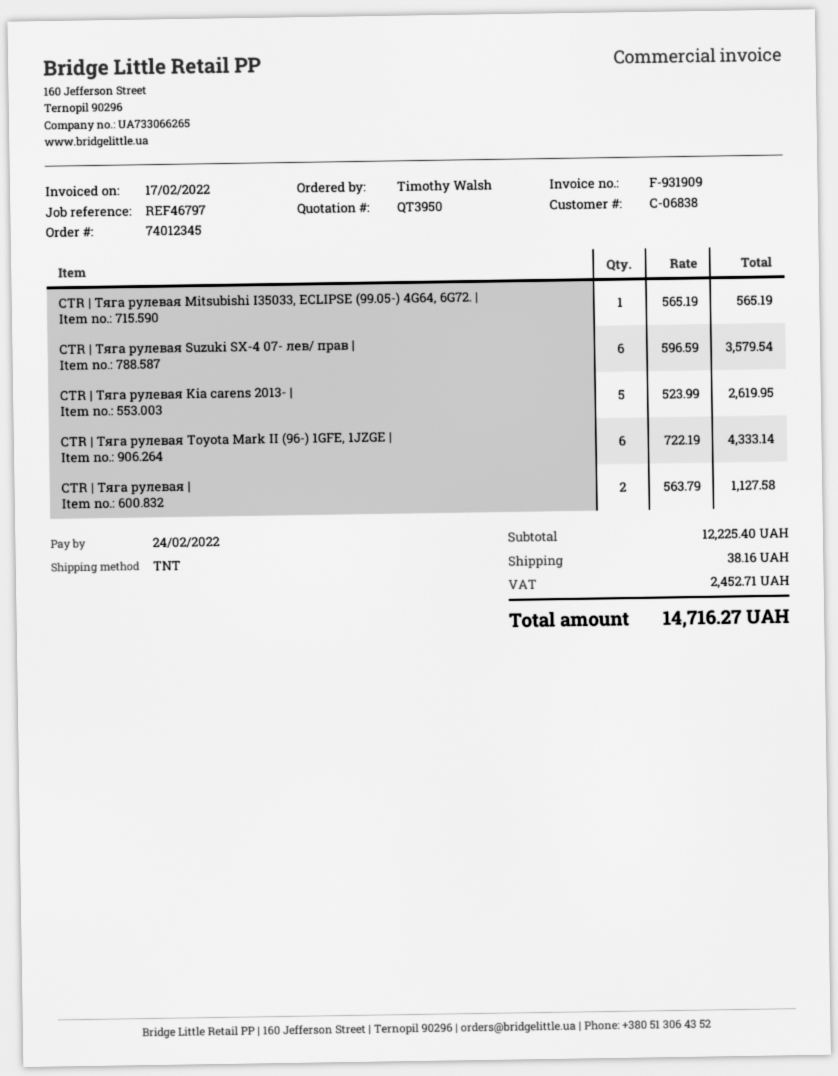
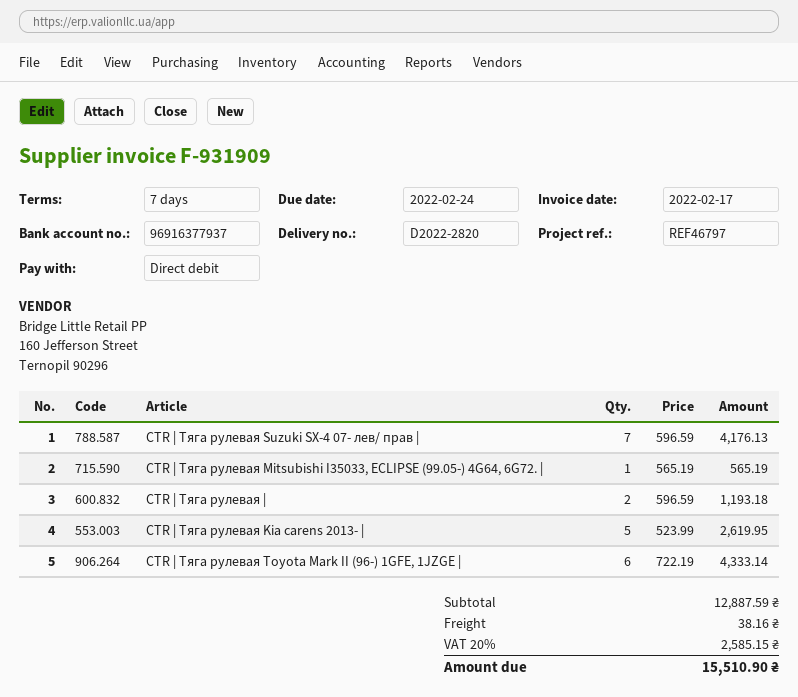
CTR | Тяга рулевая Suzuki SX-4 07- лев/ прав |: 6 x 596.59 = 3579.54 -> 7 x 596.59 = 4176.13
CTR | Тяга рулевая |: 2 x 563.79 = 1127.58 -> 2 x 596.59 = 1193.18
subtotal: 12225.40 -> 12887.59
tax: 2452.71 -> 2585.15
total: 14716.27 -> 15510.90

